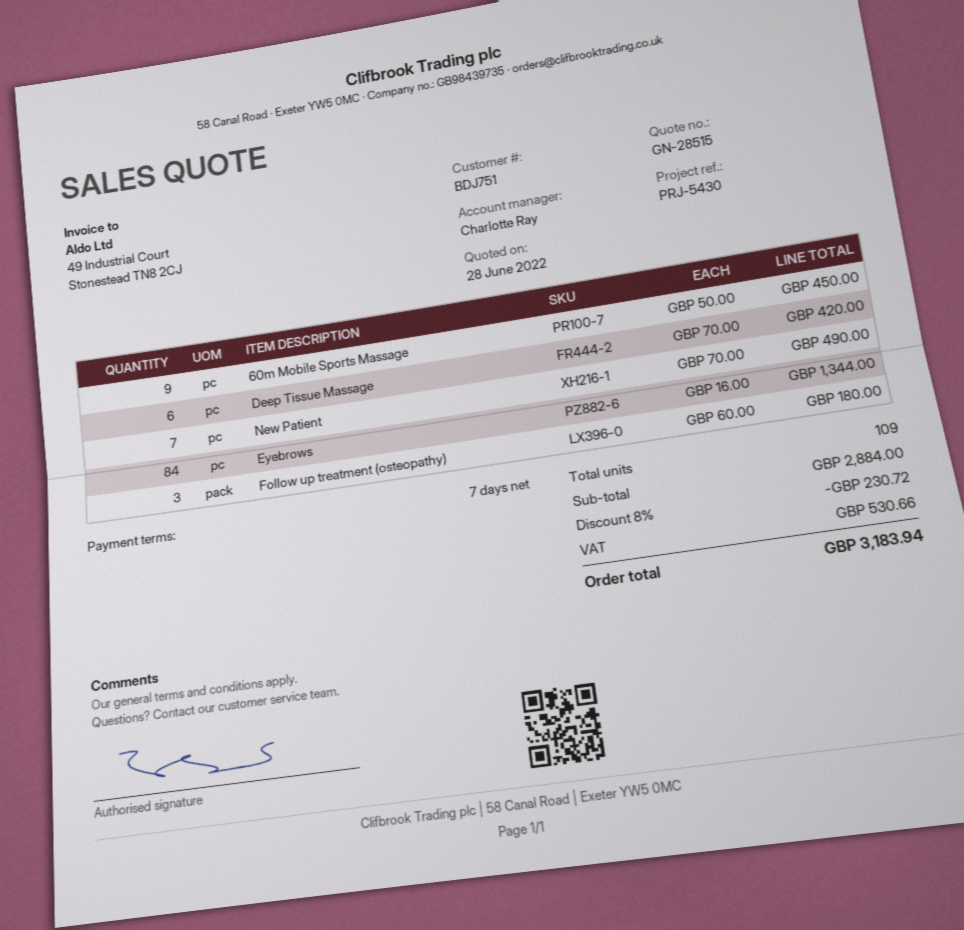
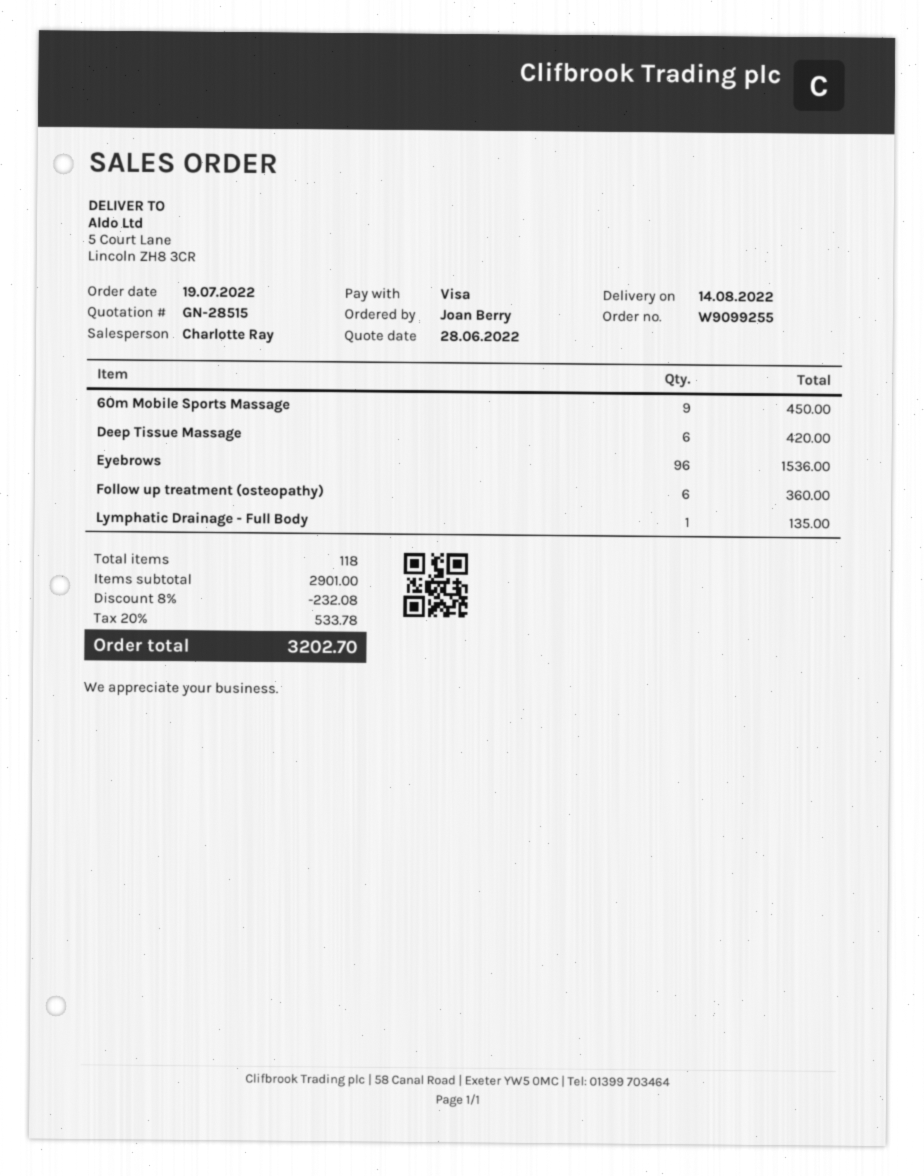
New Patient: 7 for 490.00 -> none
Eyebrows: 84 for 1344.00 -> 96 for 1536.00
Follow up treatment (osteopathy): 3 for 180.00 -> 6 for 360.00
Lymphatic Drainage - Full Body: none -> 1 for 135.00
total quantity: 109 -> 118
subtotal: 2884.00 -> 2901.00
discount: 8% = 230.72 -> 8% = 232.08
tax: 530.66 -> 533.78
total: 3183.94 -> 3202.70

